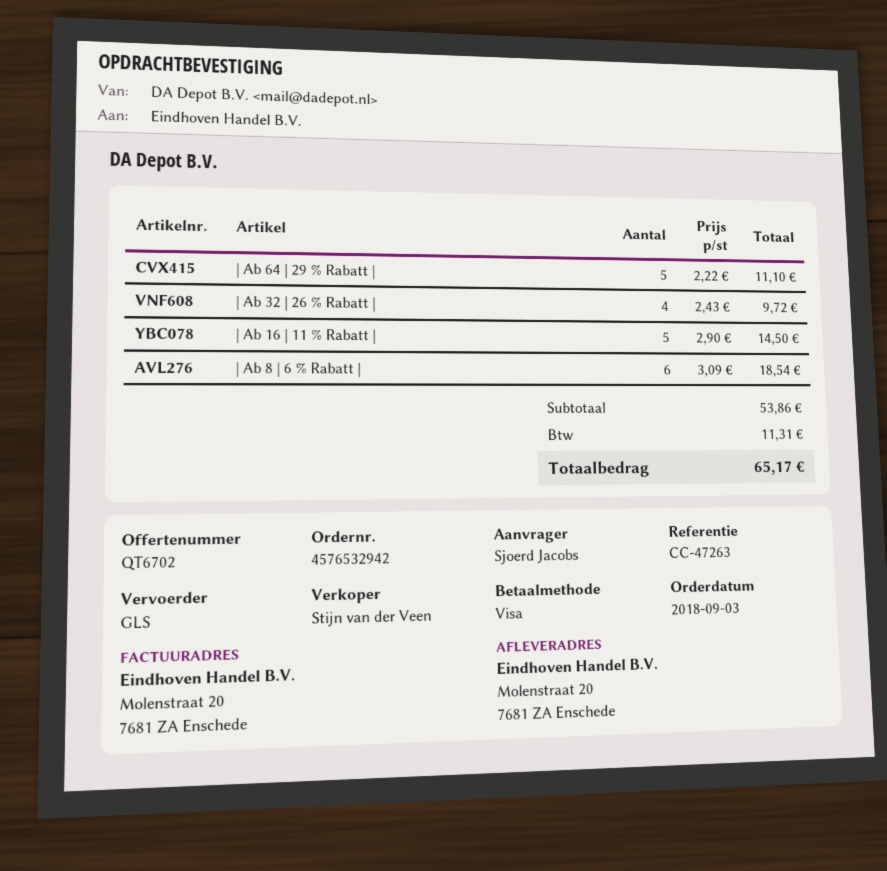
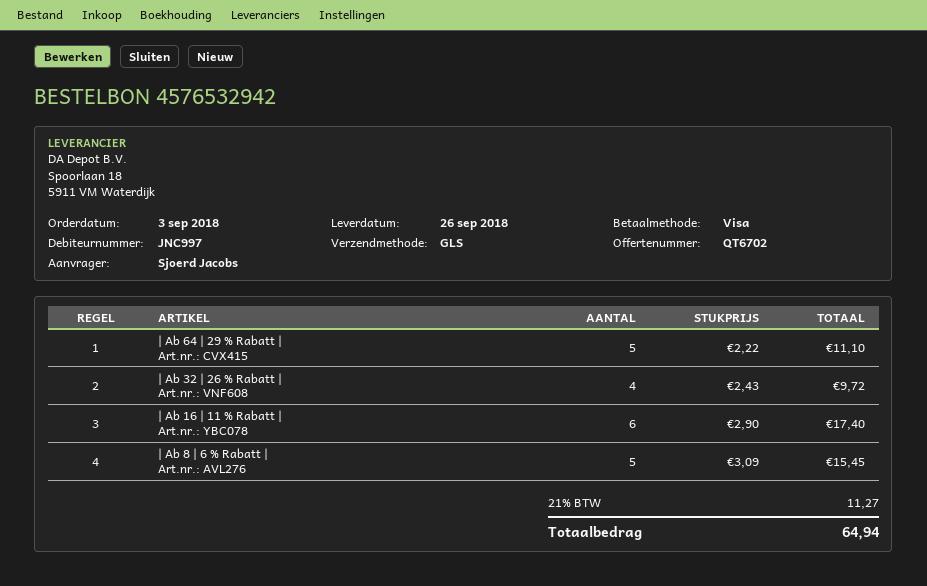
| Ab 16 | 11 % Rabatt |: 5 x 2.90 = 14.50 -> 6 x 2.90 = 17.40
| Ab 8 | 6 % Rabatt |: 6 x 3.09 = 18.54 -> 5 x 3.09 = 15.45
tax: 11.31 -> 11.27
total: 65.17 -> 64.94

